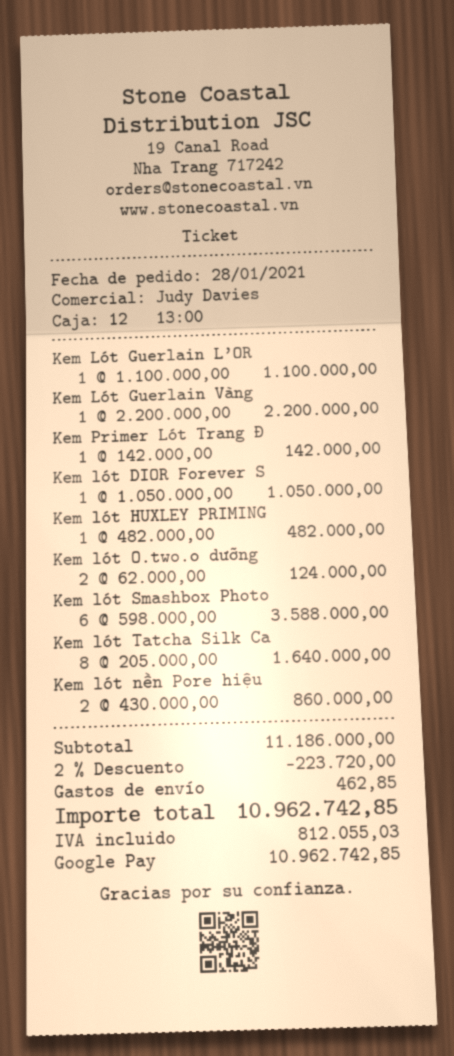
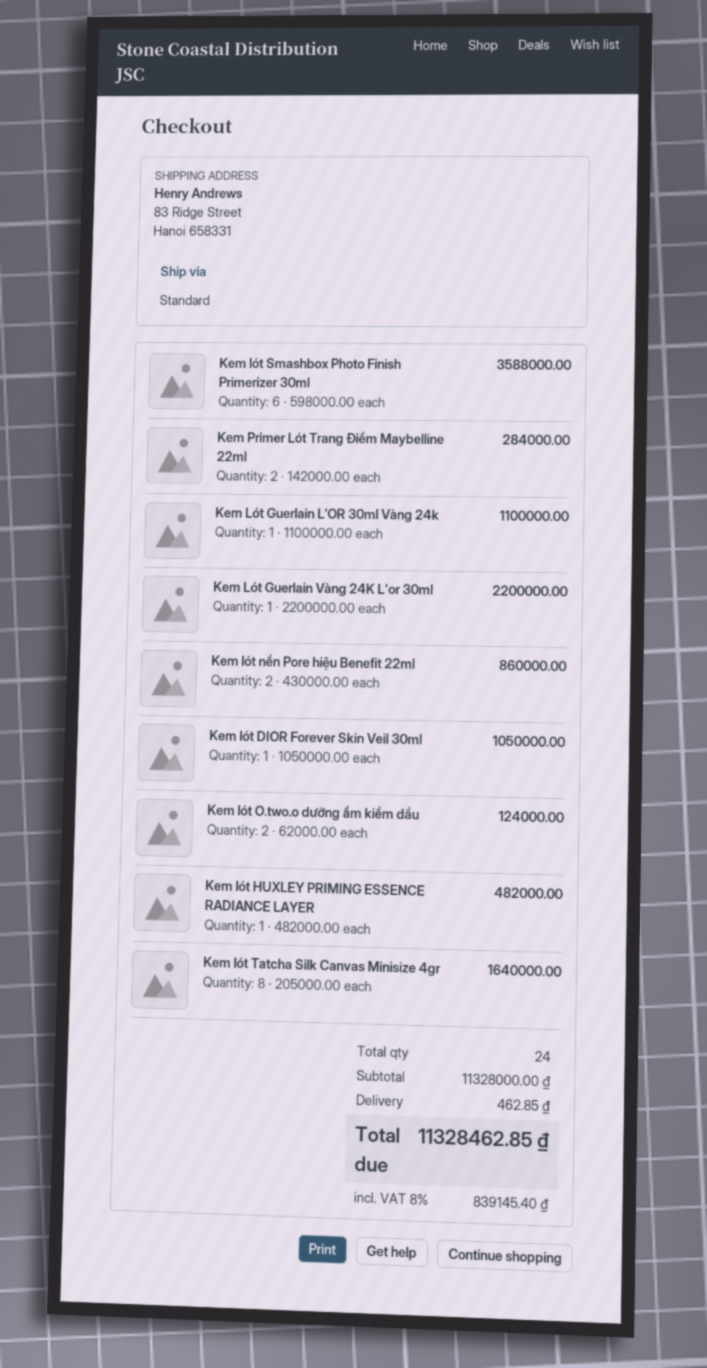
Kem Primer Lót Trang Đ: 1 x 142000.00 = 142000.00 -> 2 x 142000.00 = 284000.00
subtotal: 11186000.00 -> 11328000.00
discount: 2% = 223720.00 -> none
tax: 812055.03 -> 839145.40
total: 10962742.85 -> 11328462.85

